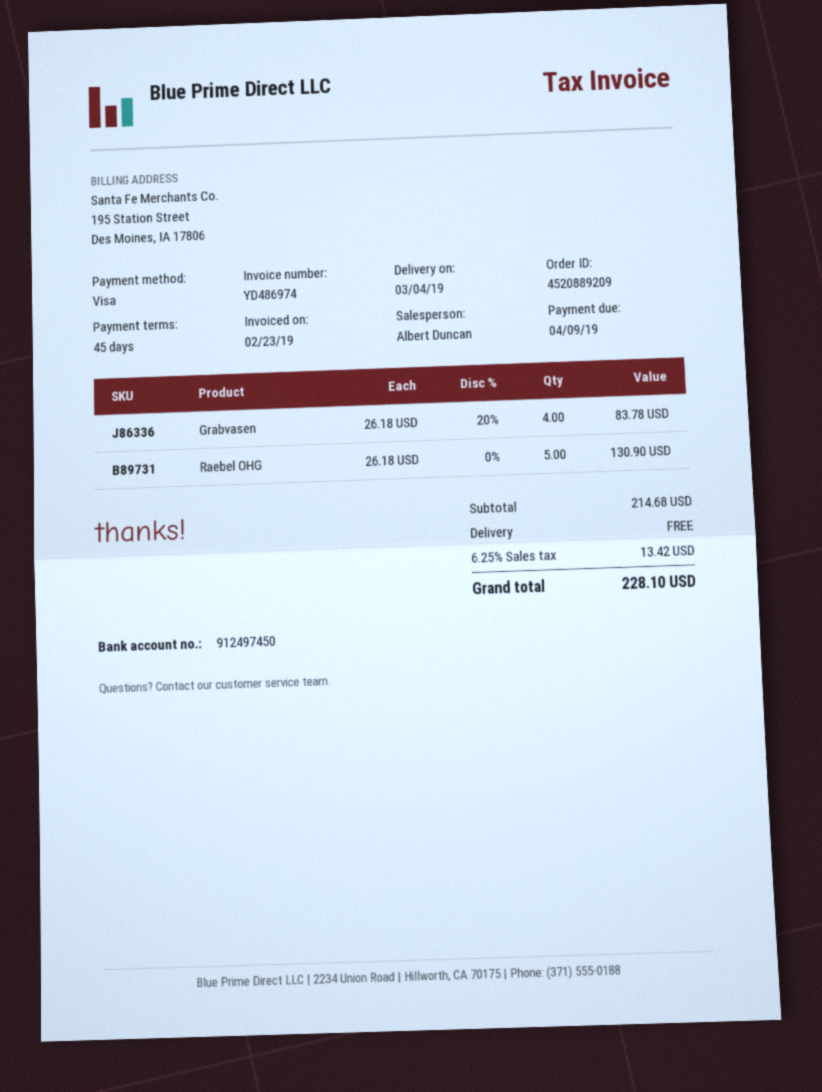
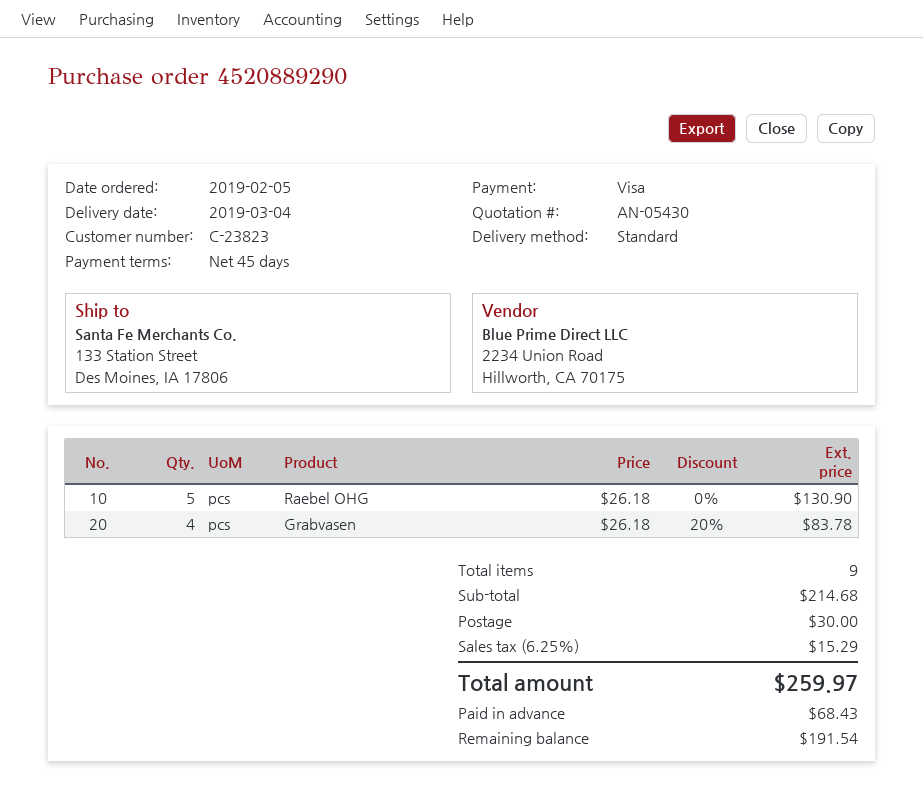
order number: 4520889209 -> 4520889290
shipping: 0.00 -> 30.00
tax: 6.25% = 13.42 -> 6.25% = 15.29
total: 228.10 -> 259.97

